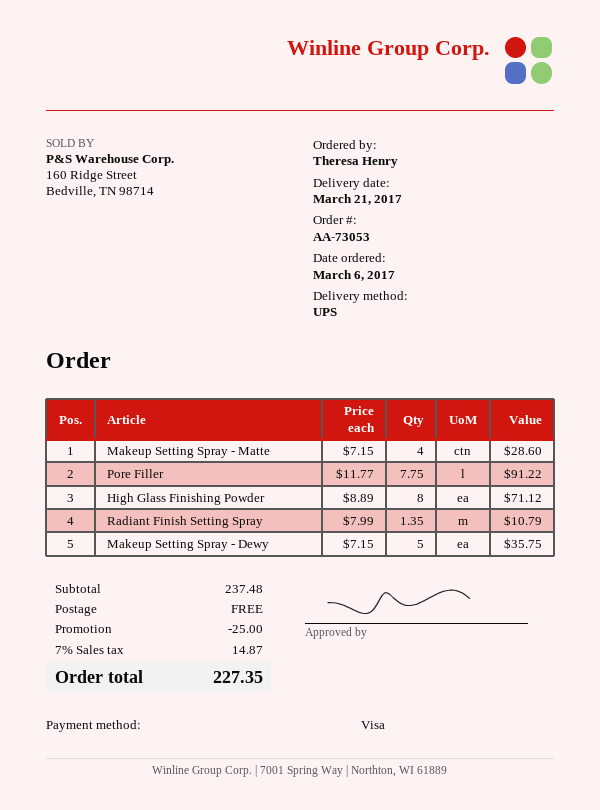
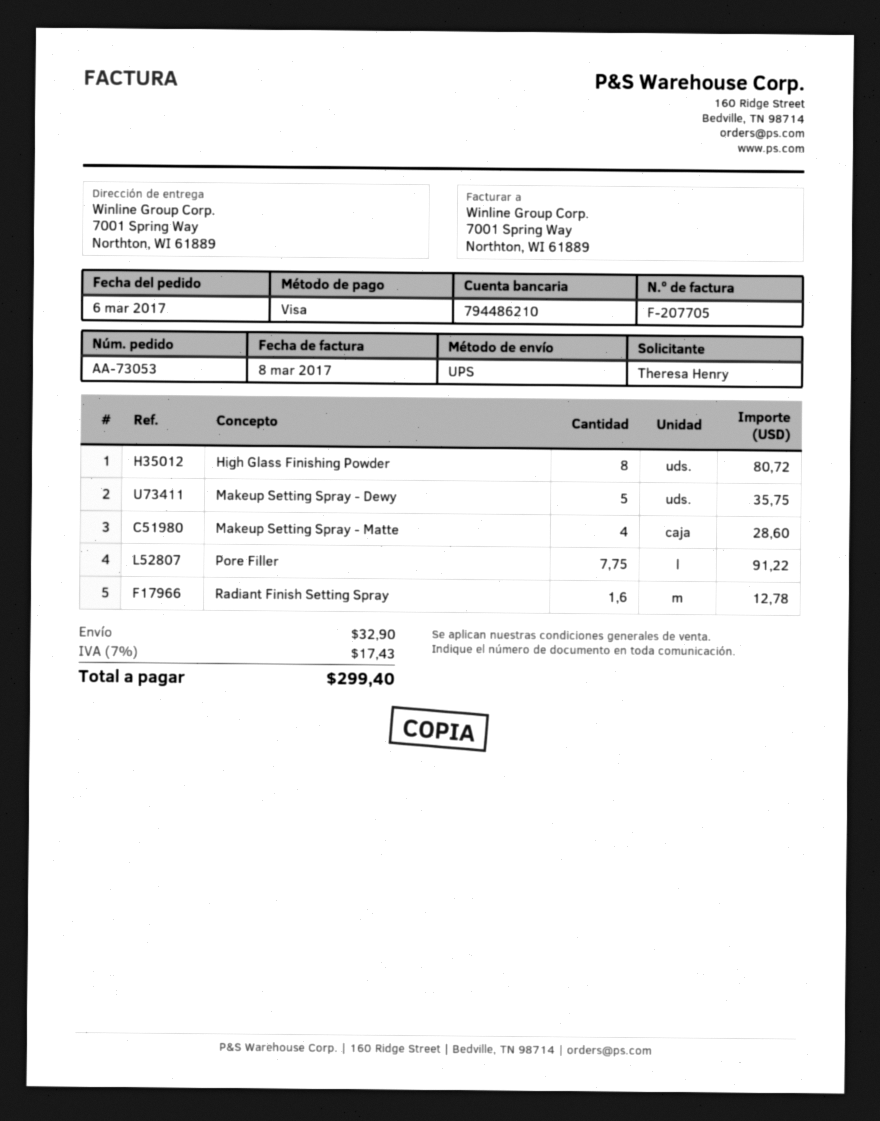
High Glass Finishing Powder: 8 for 71.12 -> 8 for 80.72
Radiant Finish Setting Spray: 1.35 for 10.79 -> 1.6 for 12.78
discount: 25.00 -> none
shipping: 0.00 -> 32.90
tax: 7% = 14.87 -> 7% = 17.43
total: 227.35 -> 299.40

